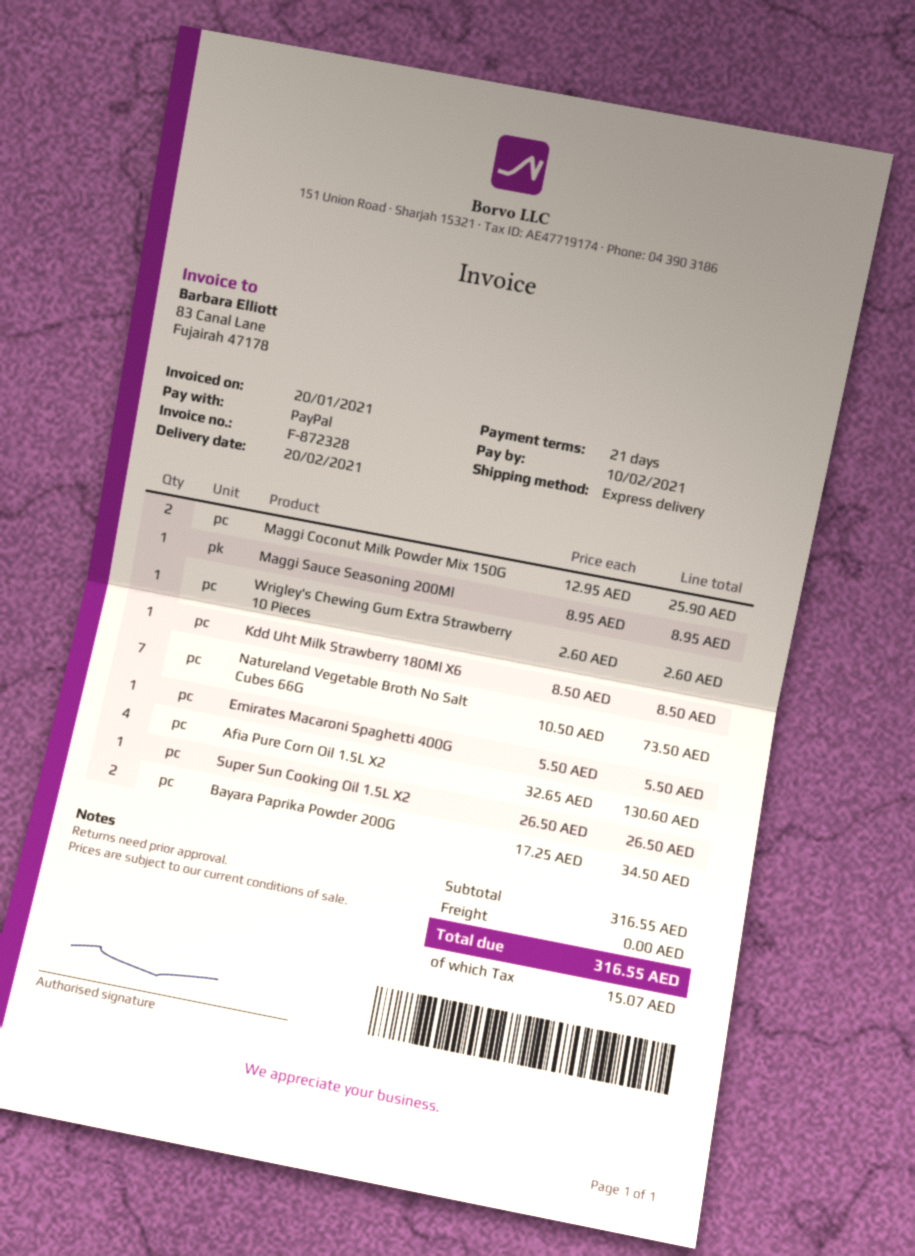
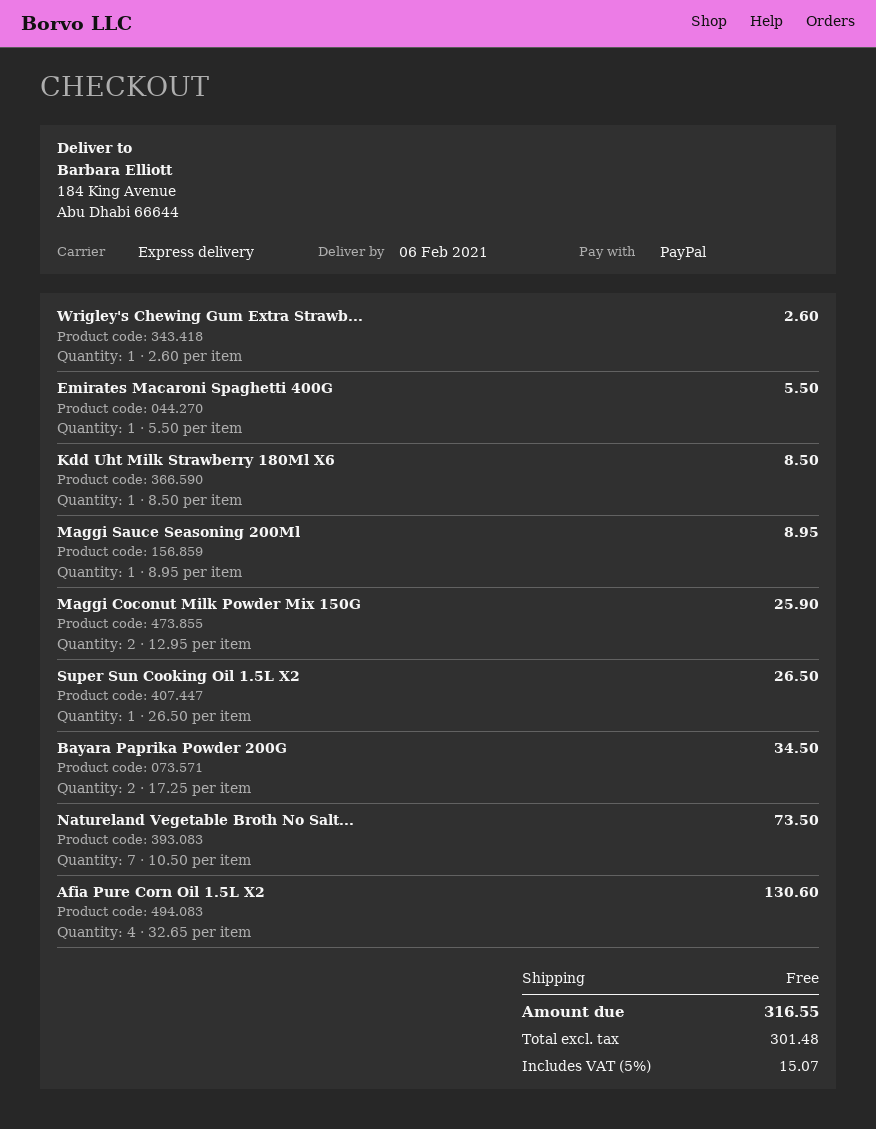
delivery date: 2021-02-20 -> 2021-02-06

